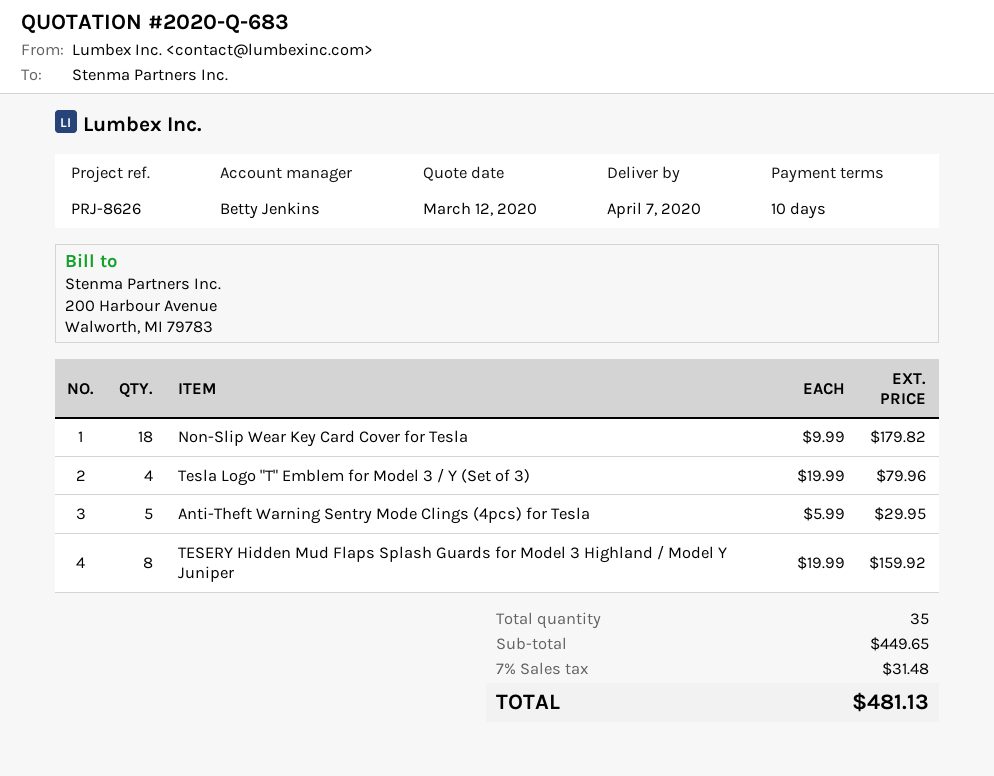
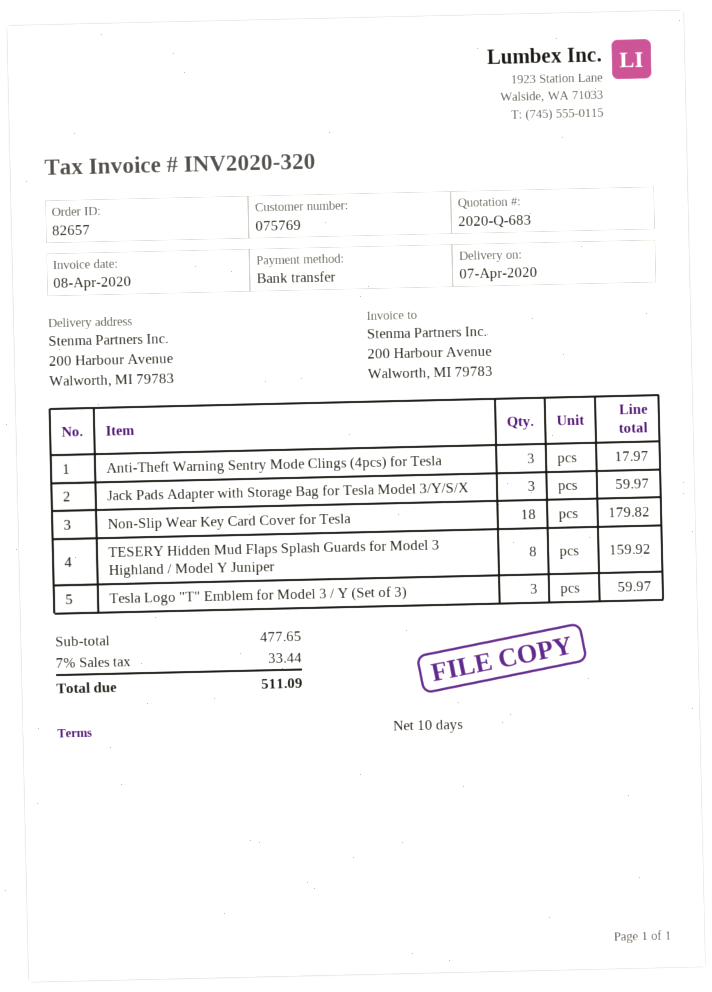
Tesla Logo "T" Emblem for Model 3 / Y (Set of 3): 4 for 79.96 -> 3 for 59.97
Anti-Theft Warning Sentry Mode Clings (4pcs) for Tesla: 5 for 29.95 -> 3 for 17.97
Jack Pads Adapter with Storage Bag for Tesla Model 3/Y/S/X: none -> 3 for 59.97
subtotal: 449.65 -> 477.65
tax: 7% = 31.48 -> 7% = 33.44
total: 481.13 -> 511.09

